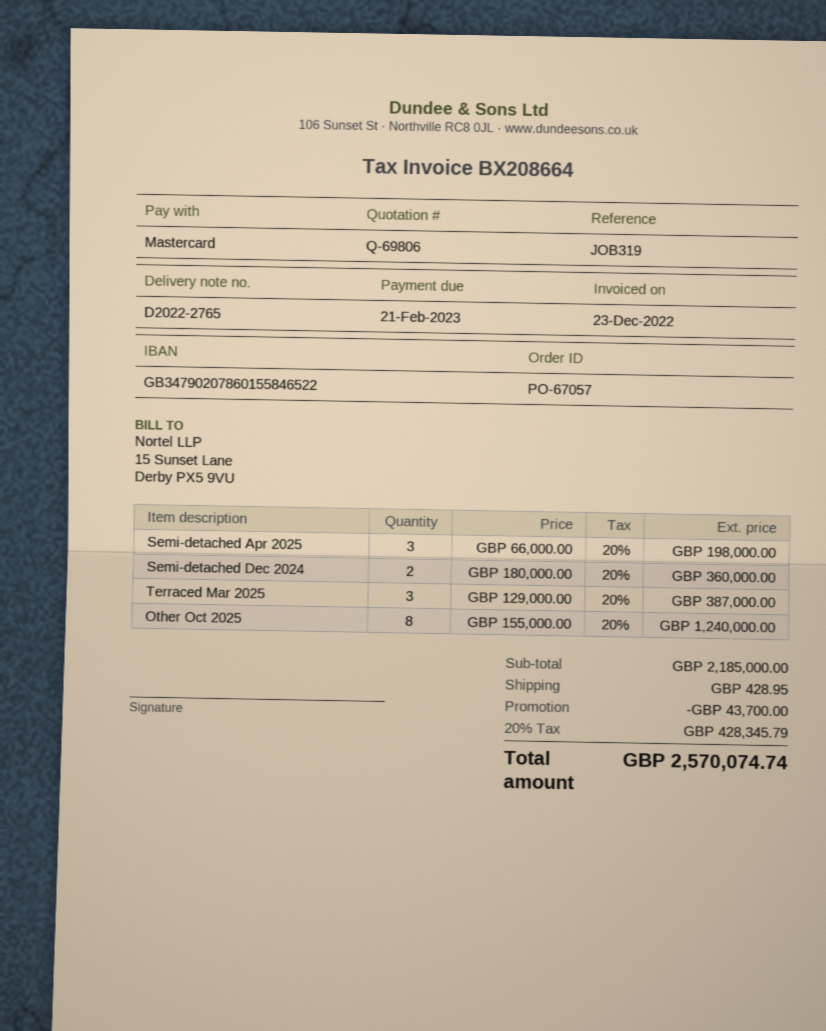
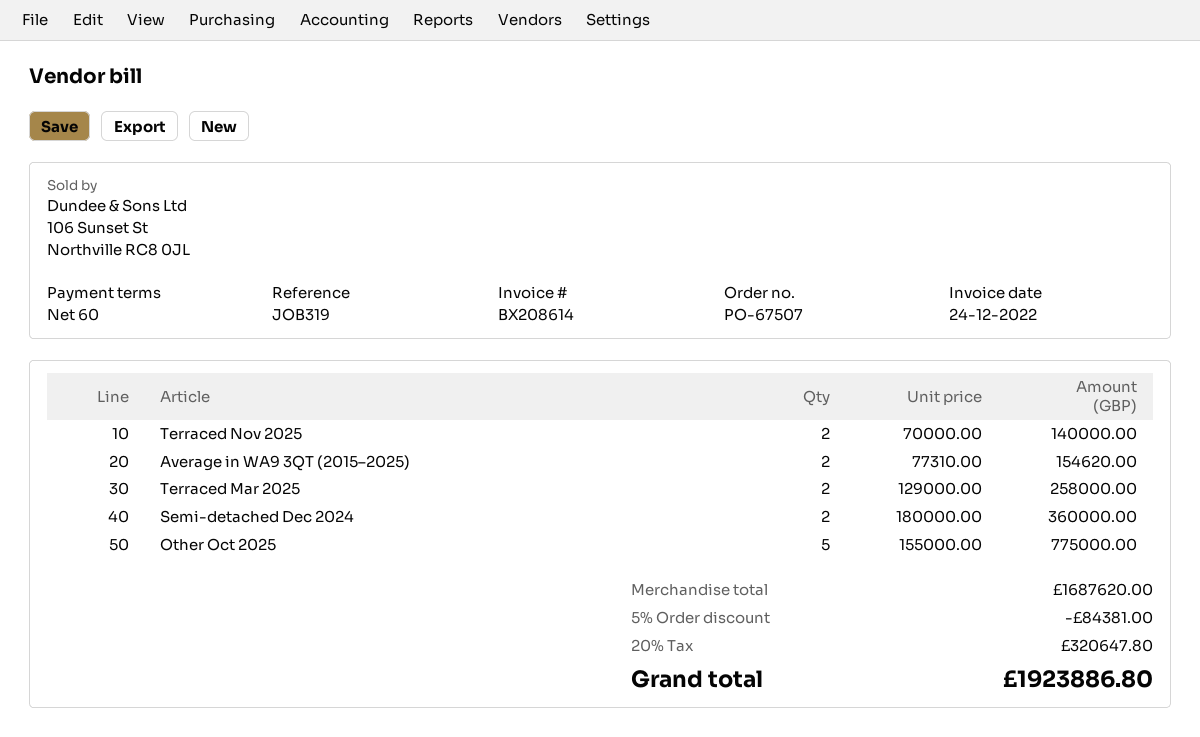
order number: PO-67057 -> PO-67507
invoice number: BX208664 -> BX208614
invoice date: 2022-12-23 -> 2022-12-24
Semi-detached Apr 2025: 3 x 66000.00 = 198000.00 -> none
Terraced Mar 2025: 3 x 129000.00 = 387000.00 -> 2 x 129000.00 = 258000.00
Other Oct 2025: 8 x 155000.00 = 1240000.00 -> 5 x 155000.00 = 775000.00
Terraced Nov 2025: none -> 2 x 70000.00 = 140000.00
Average in WA9 3QT (2015–2025): none -> 2 x 77310.00 = 154620.00
subtotal: 2185000.00 -> 1687620.00
discount: 43700.00 -> 84381.00
shipping: 428.95 -> none
tax: 20% = 428345.79 -> 20% = 320647.80
total: 2570074.74 -> 1923886.80

